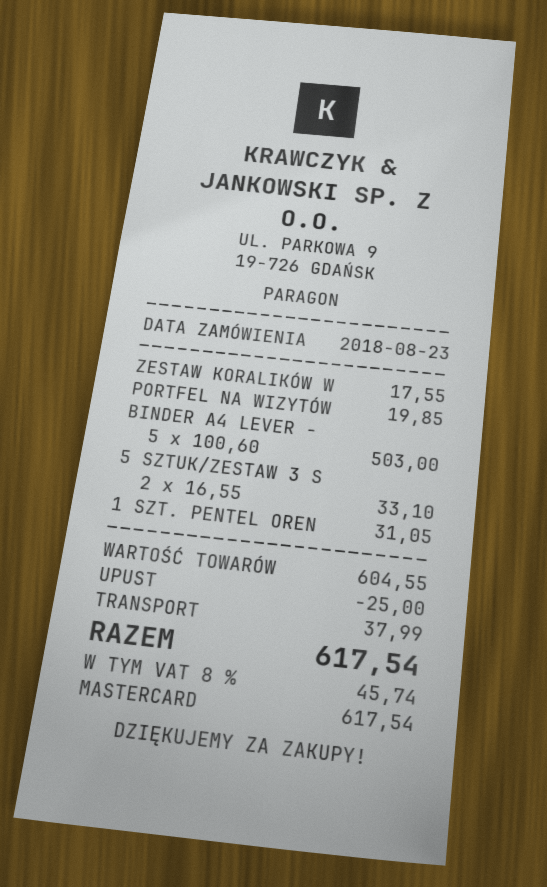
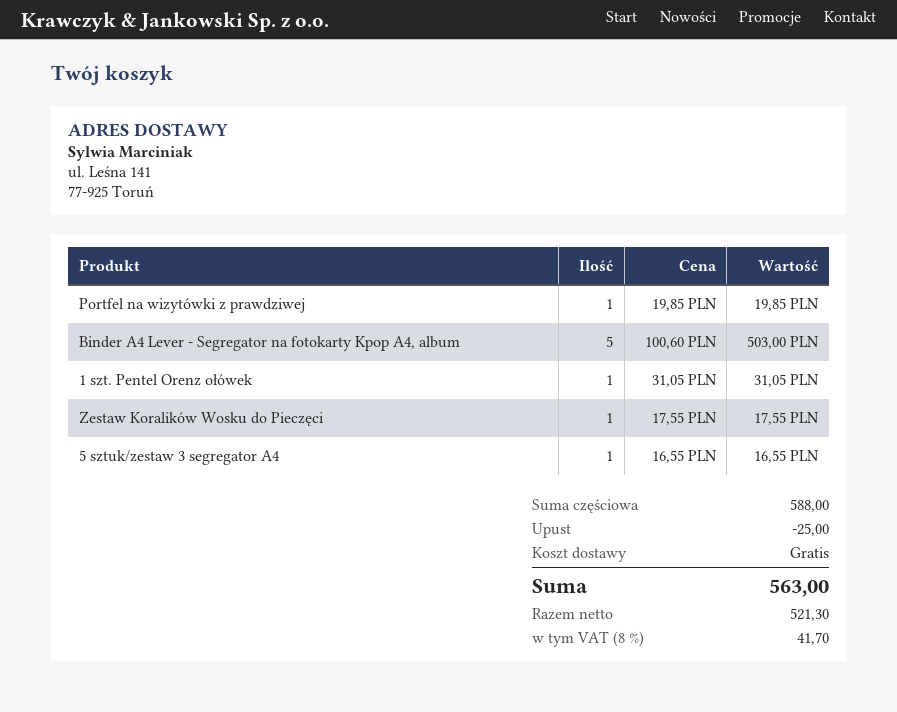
5 SZTUK/ZESTAW 3 S: 2 x 16.55 = 33.10 -> 1 x 16.55 = 16.55
subtotal: 604.55 -> 588.00
shipping: 37.99 -> 0.00
tax: 8% = 45.74 -> 8% = 41.70
total: 617.54 -> 563.00

